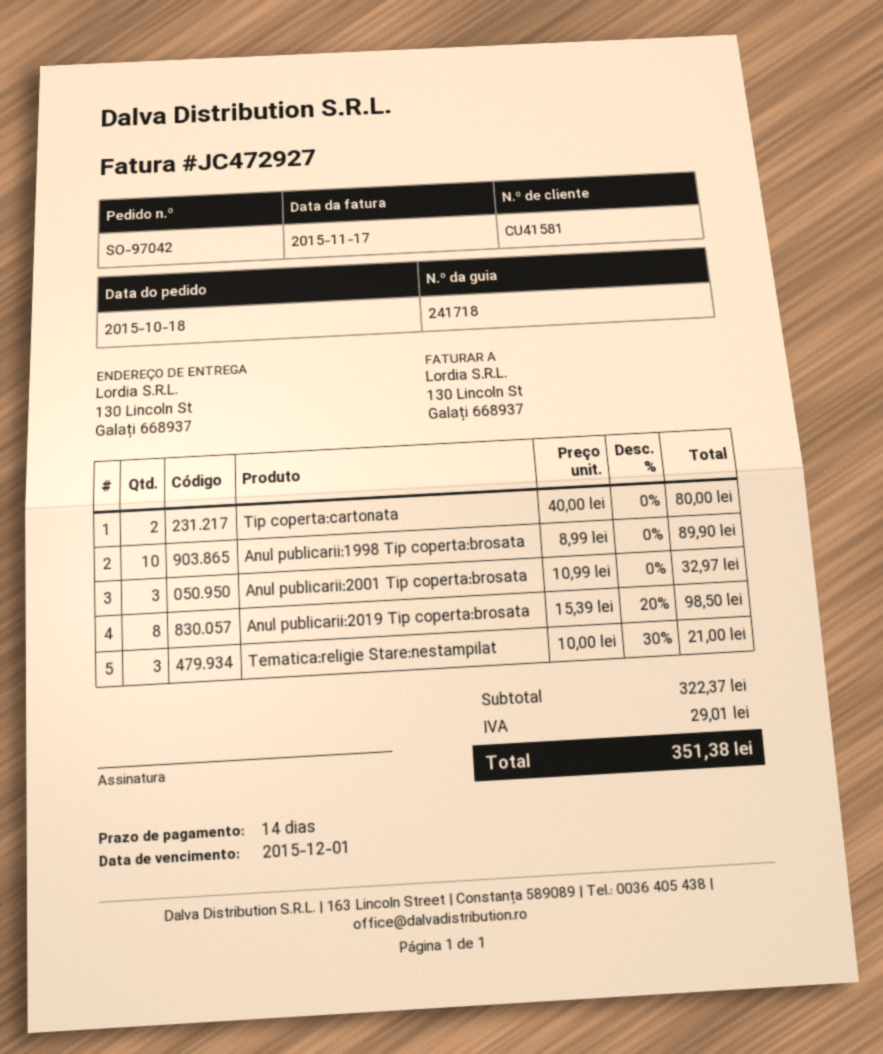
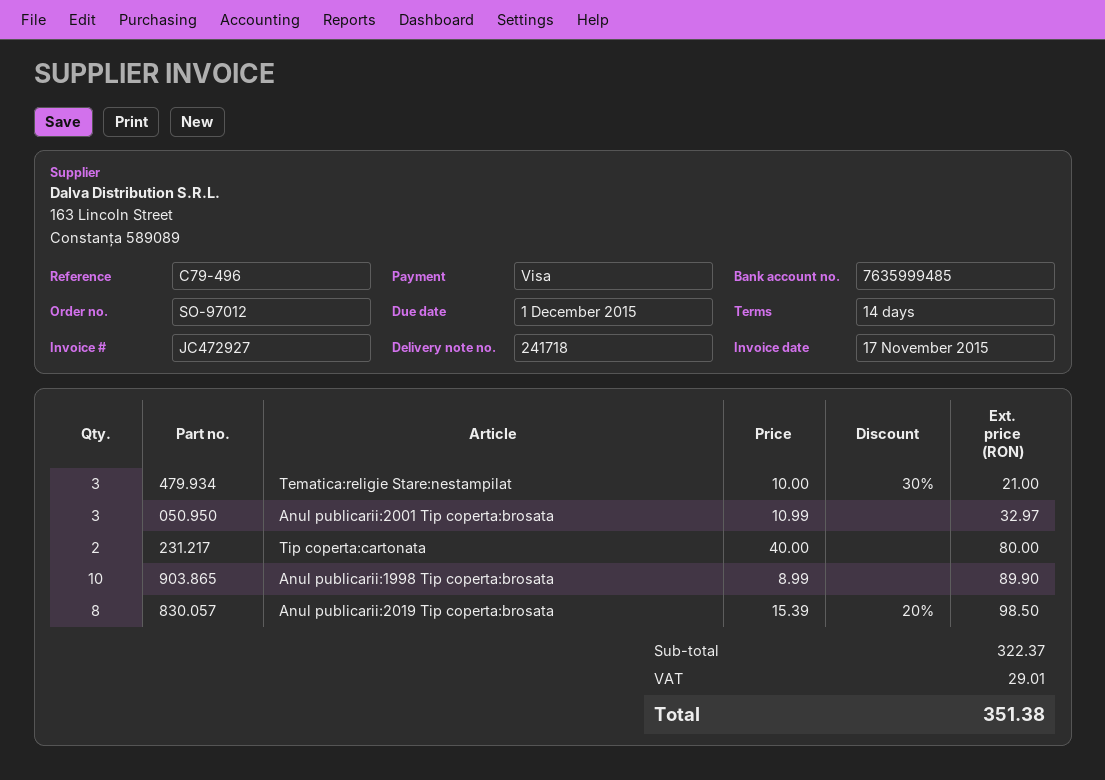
order number: SO-97042 -> SO-97012

